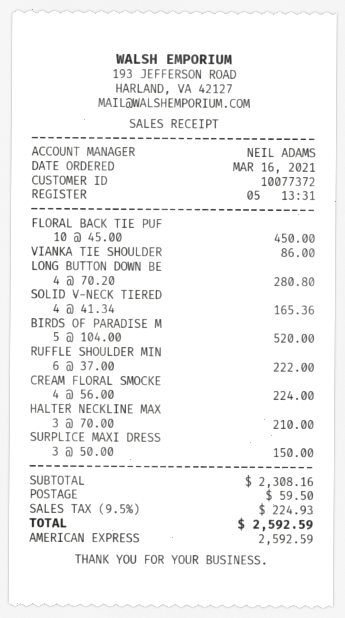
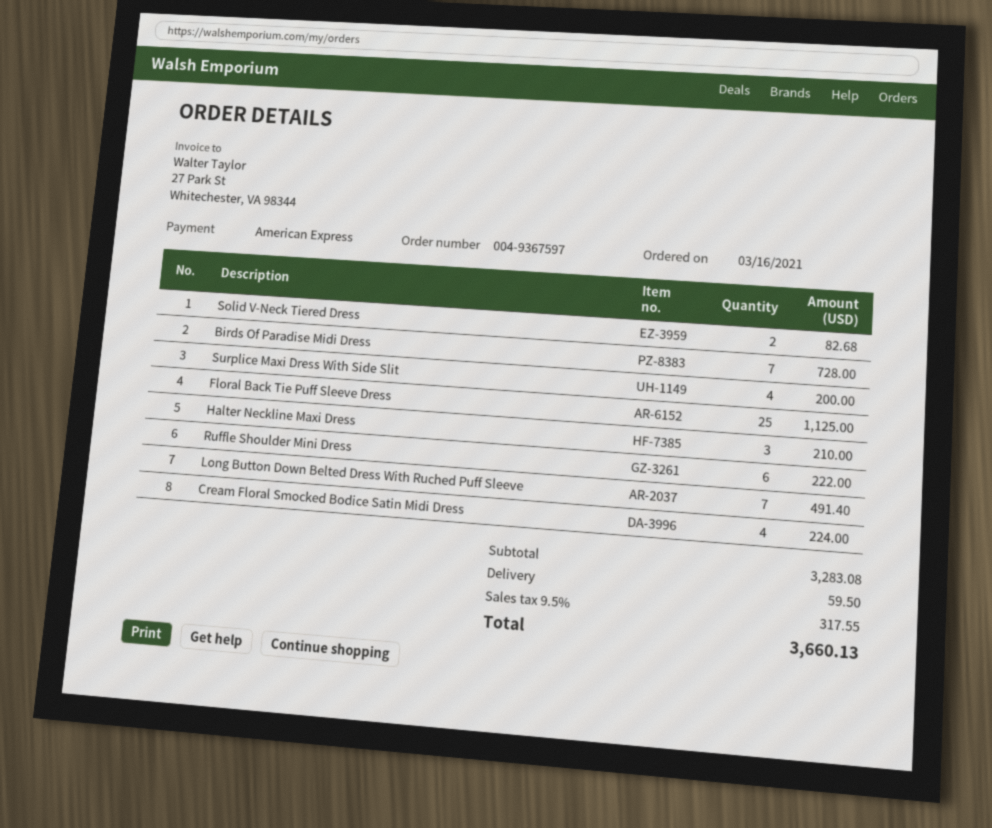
FLORAL BACK TIE PUF: 10 for 450.00 -> 25 for 1125.00
VIANKA TIE SHOULDER: 1 for 86.00 -> none
LONG BUTTON DOWN BE: 4 for 280.80 -> 7 for 491.40
SOLID V-NECK TIERED: 4 for 165.36 -> 2 for 82.68
BIRDS OF PARADISE M: 5 for 520.00 -> 7 for 728.00
SURPLICE MAXI DRESS: 3 for 150.00 -> 4 for 200.00
subtotal: 2308.16 -> 3283.08
tax: 9.5% = 224.93 -> 9.5% = 317.55
total: 2592.59 -> 3660.13

